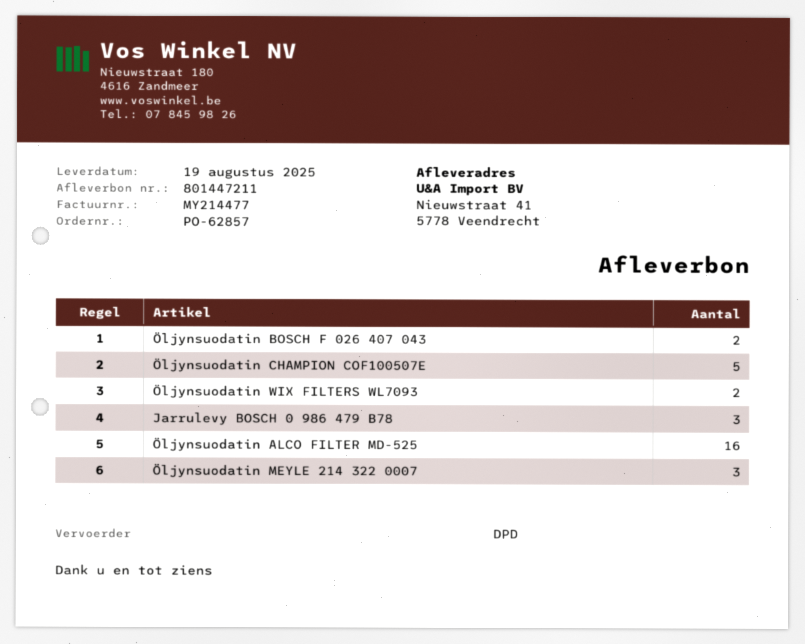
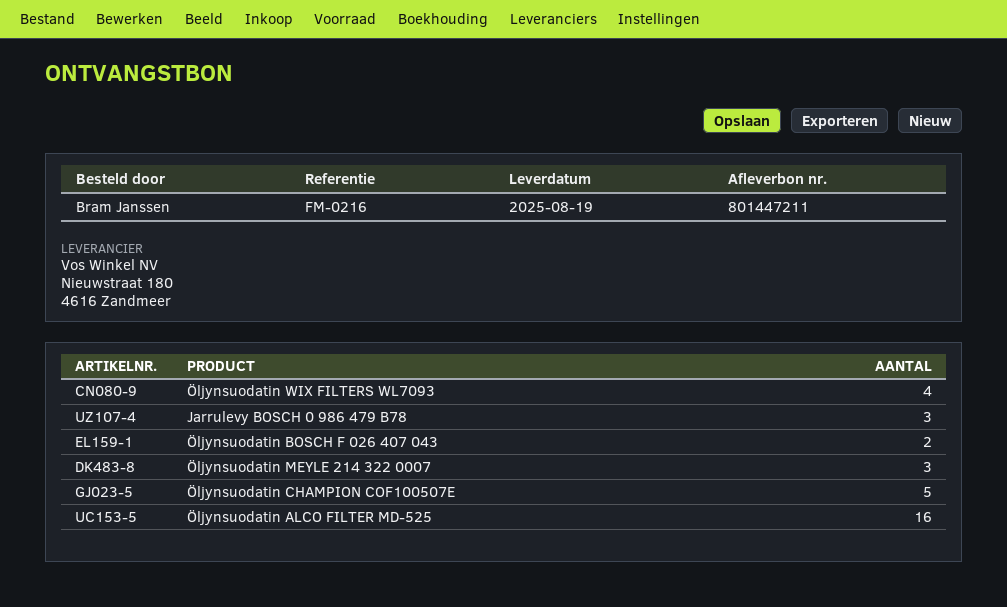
Öljynsuodatin WIX FILTERS WL7093: 2 -> 4

